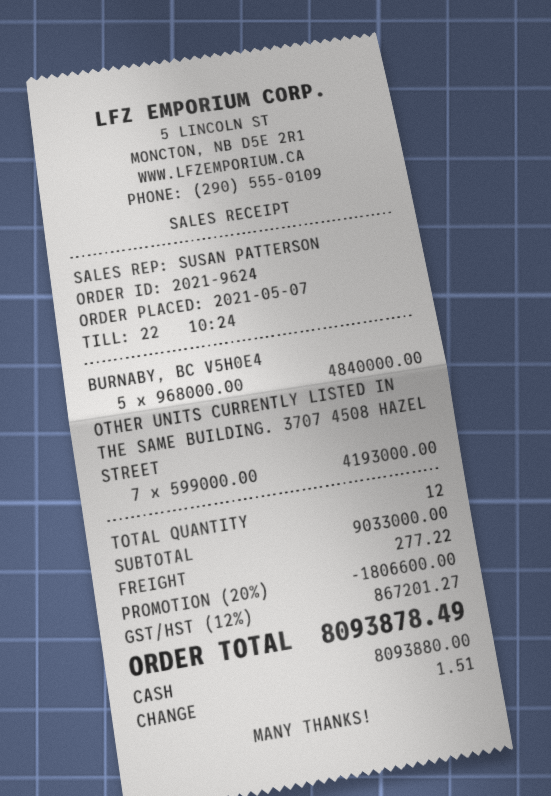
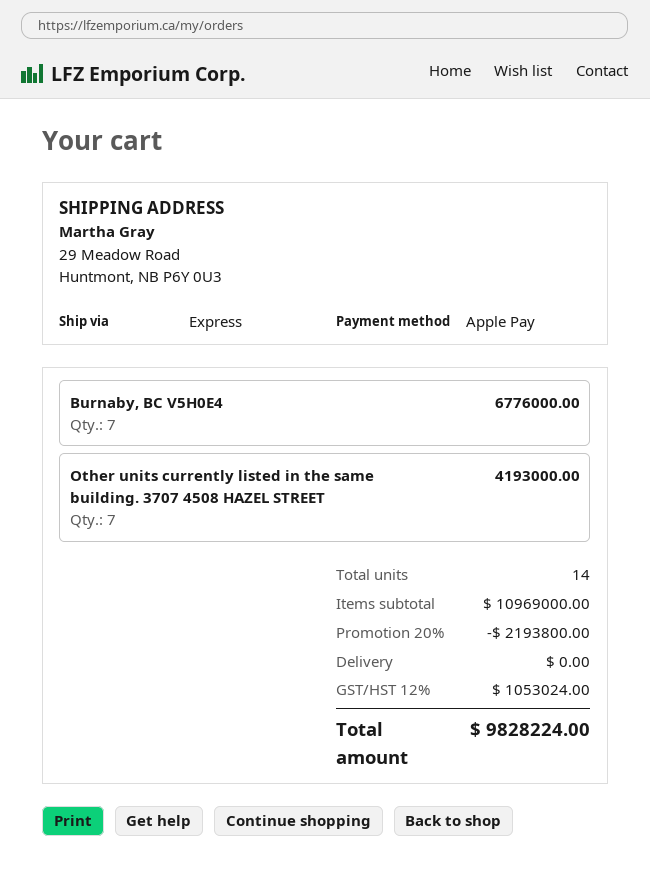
payment method: cash -> Apple Pay
BURNABY, BC V5H0E4: 5 for 4840000.00 -> 7 for 6776000.00
total quantity: 12 -> 14
subtotal: 9033000.00 -> 10969000.00
discount: 20% = 1806600.00 -> 20% = 2193800.00
shipping: 277.22 -> 0.00
tax: 12% = 867201.27 -> 12% = 1053024.00
total: 8093878.49 -> 9828224.00

